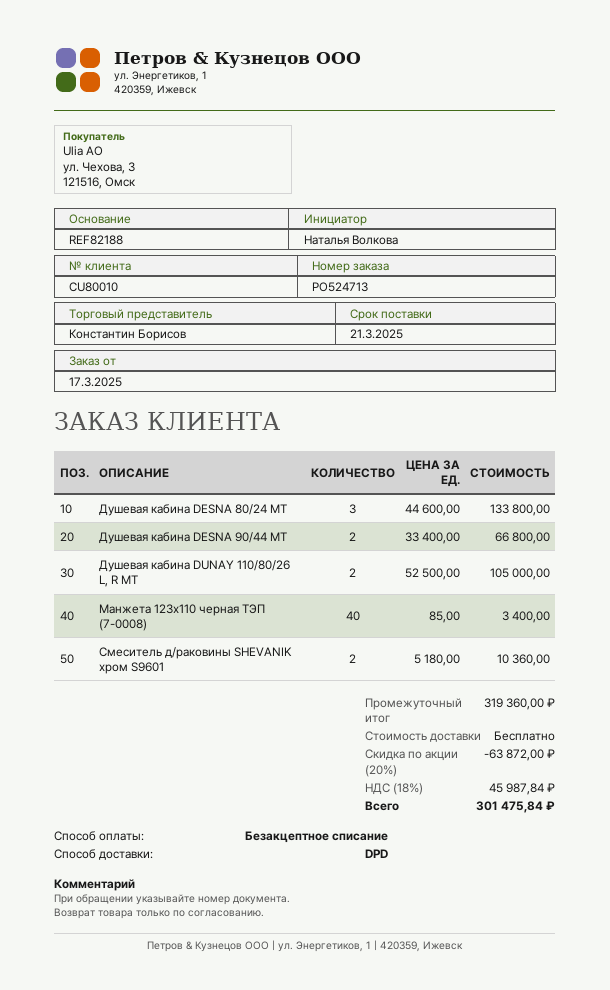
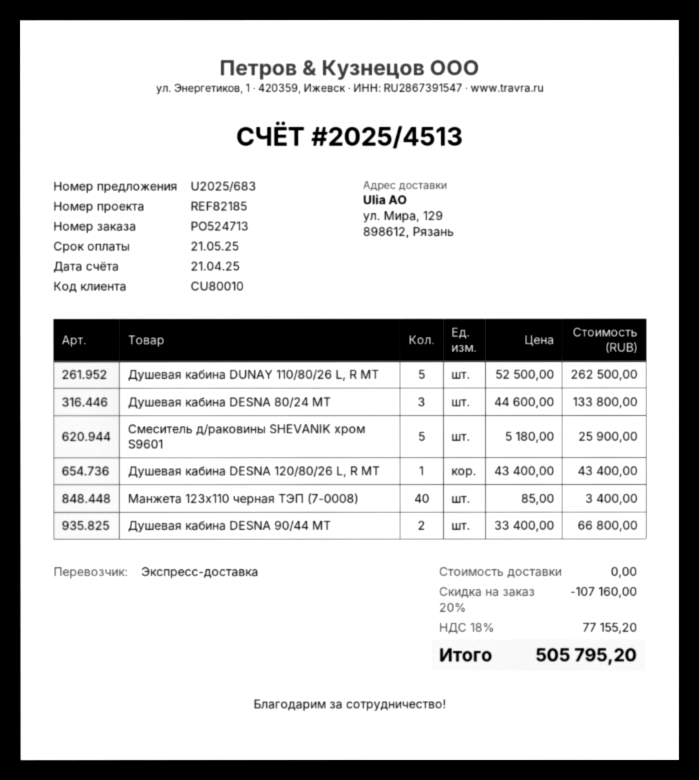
reference: REF82188 -> REF82185
shipping method: DPD -> express
Душевая кабина DUNAY 110/80/26 L, R МТ: 2 x 52500.00 = 105000.00 -> 5 x 52500.00 = 262500.00
Смеситель д/раковины SHEVANIK хром S9601: 2 x 5180.00 = 10360.00 -> 5 x 5180.00 = 25900.00
Душевая кабина DESNA 120/80/26 L, R МТ: none -> 1 x 43400.00 = 43400.00
discount: 20% = 63872.00 -> 20% = 107160.00
tax: 18% = 45987.84 -> 18% = 77155.20
total: 301475.84 -> 505795.20

